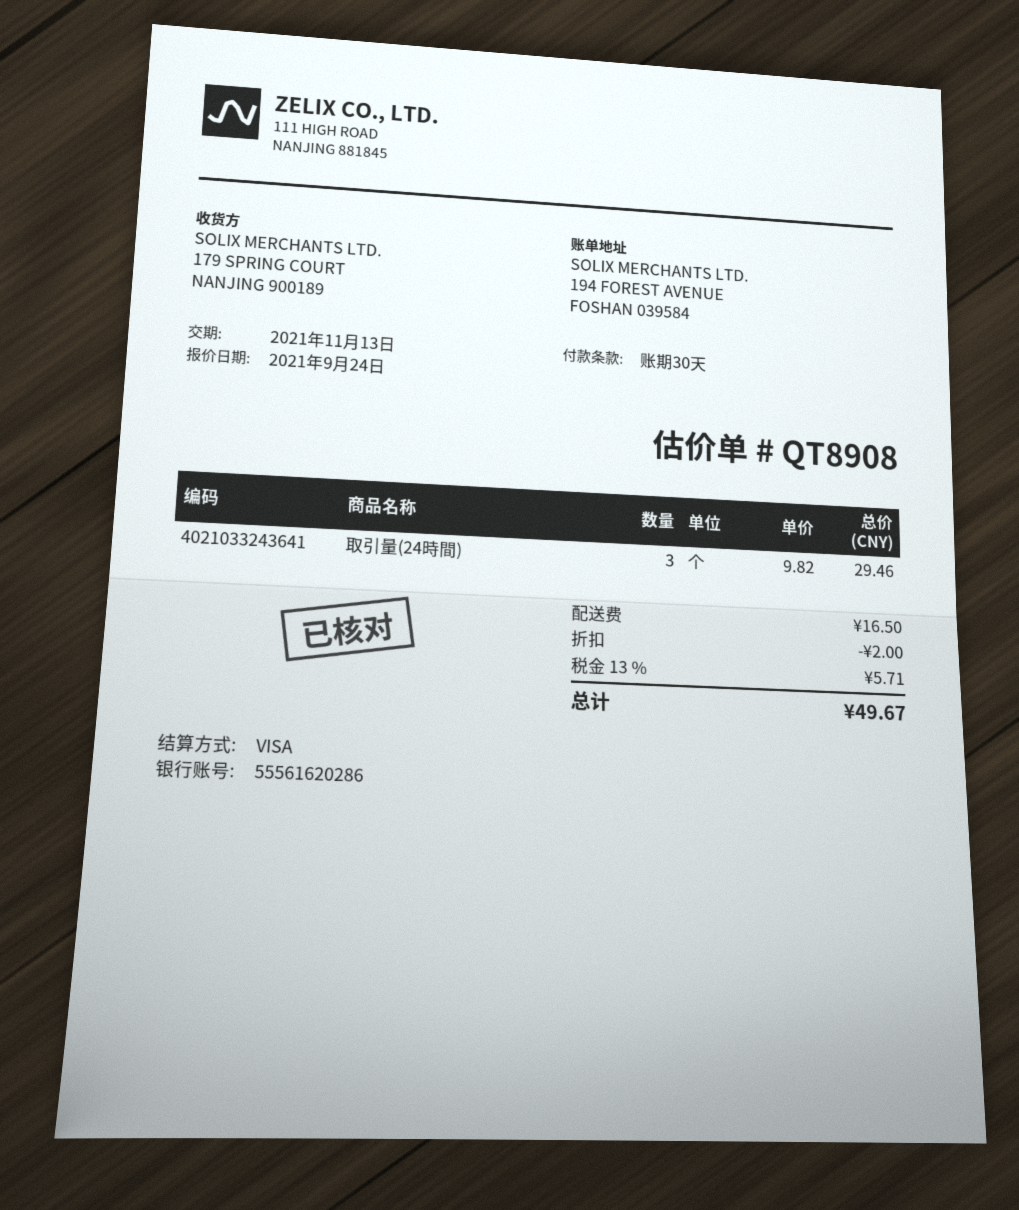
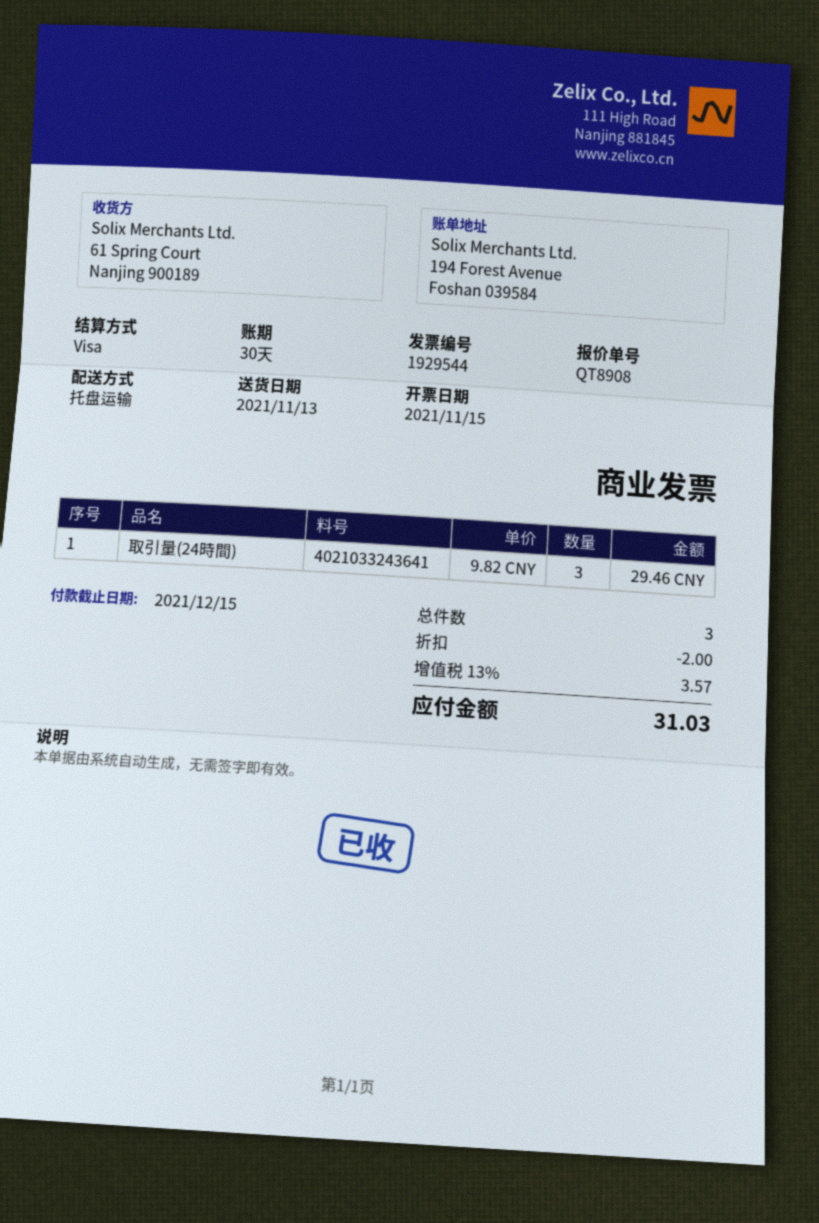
ship to: 179 SPRING COURT, NANJING 900189 -> 61 Spring Court, Nanjing 900189
shipping: 16.50 -> none
tax: 13% = 5.71 -> 13% = 3.57
total: 49.67 -> 31.03

